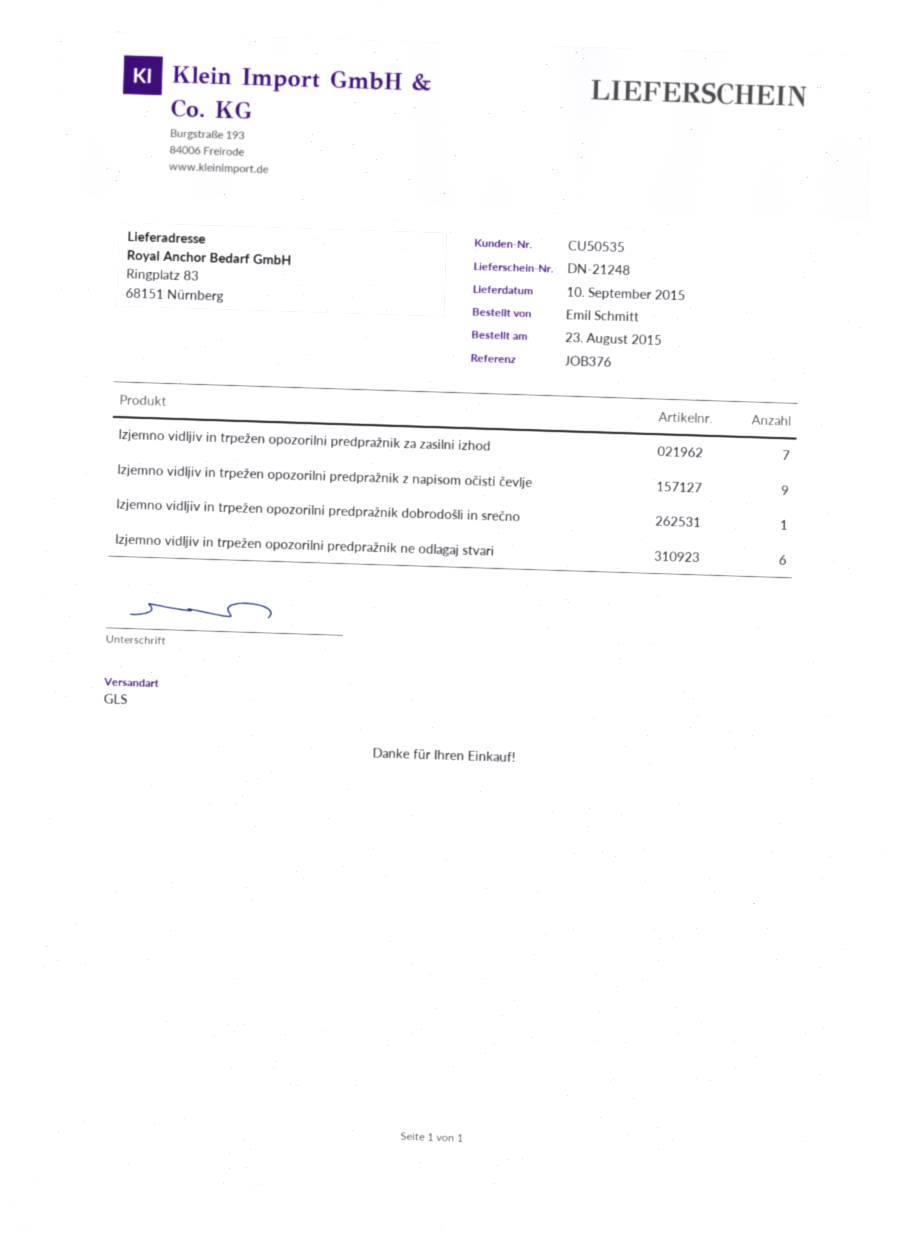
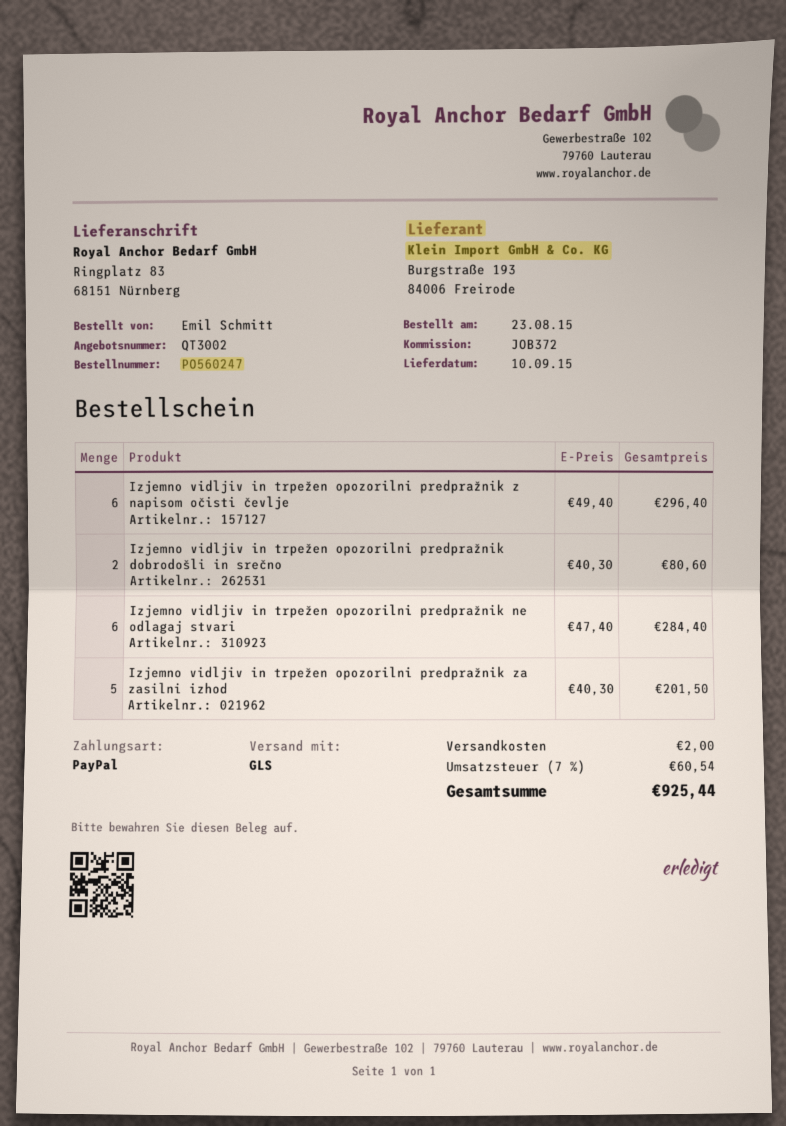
reference: JOB376 -> JOB372
Izjemno vidljiv in trpežen opozorilni predpražnik za zasilni izhod: 7 -> 5
Izjemno vidljiv in trpežen opozorilni predpražnik z napisom očisti čevlje: 9 -> 6
Izjemno vidljiv in trpežen opozorilni predpražnik dobrodošli in srečno: 1 -> 2

